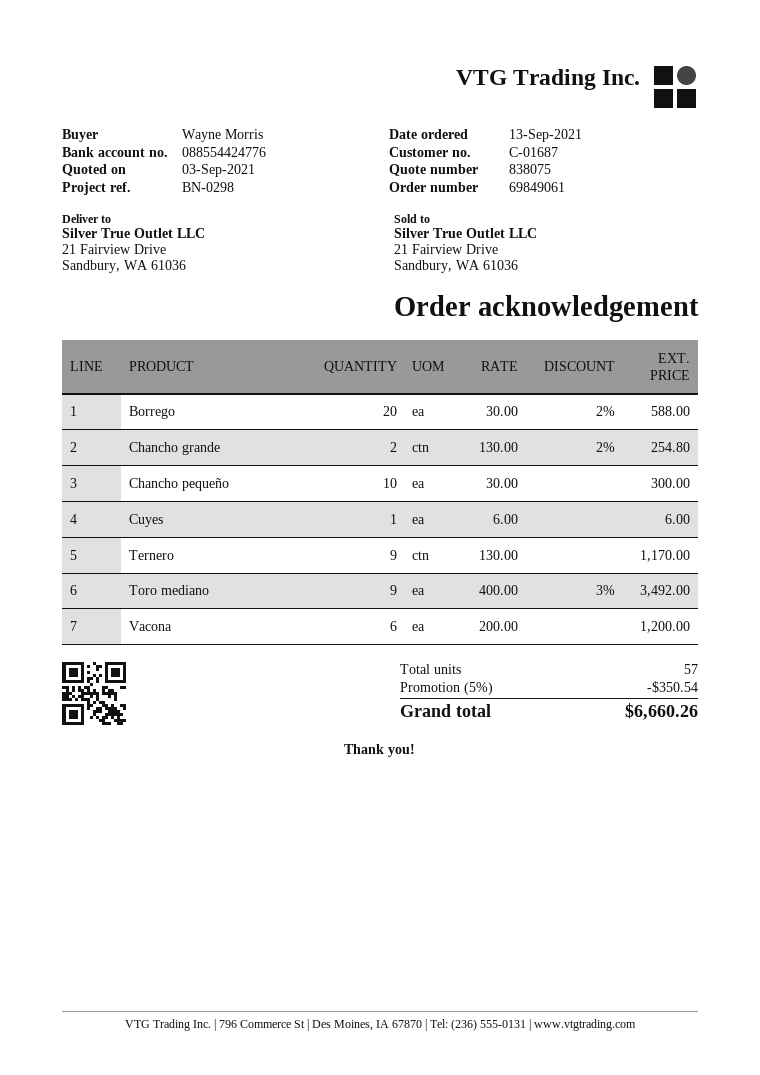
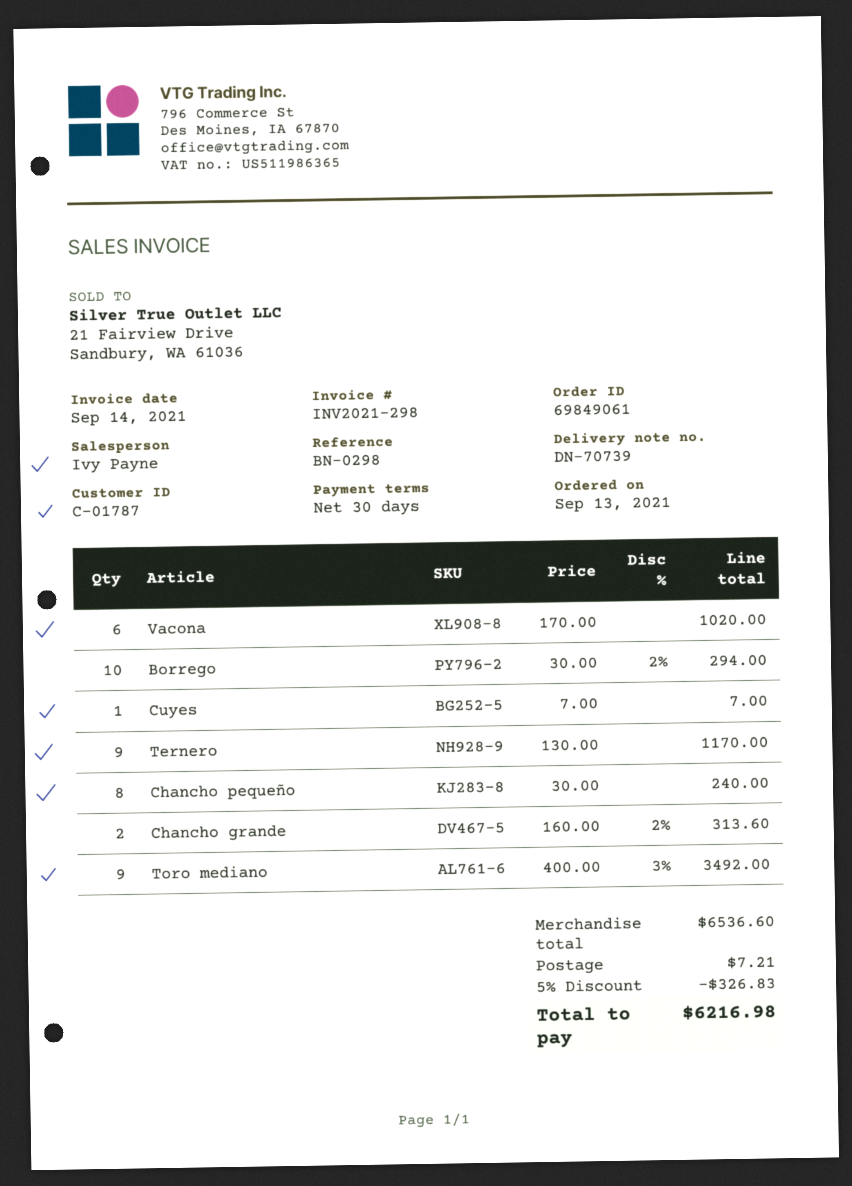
customer number: C-01687 -> C-01787
Borrego: 20 x 30.00 - 2% = 588.00 -> 10 x 30.00 - 2% = 294.00
Chancho grande: 2 x 130.00 - 2% = 254.80 -> 2 x 160.00 - 2% = 313.60
Chancho pequeño: 10 x 30.00 = 300.00 -> 8 x 30.00 = 240.00
Cuyes: 1 x 6.00 = 6.00 -> 1 x 7.00 = 7.00
Vacona: 6 x 200.00 = 1200.00 -> 6 x 170.00 = 1020.00
discount: 5% = 350.54 -> 5% = 326.83
shipping: none -> 7.21
total: 6660.26 -> 6216.98

